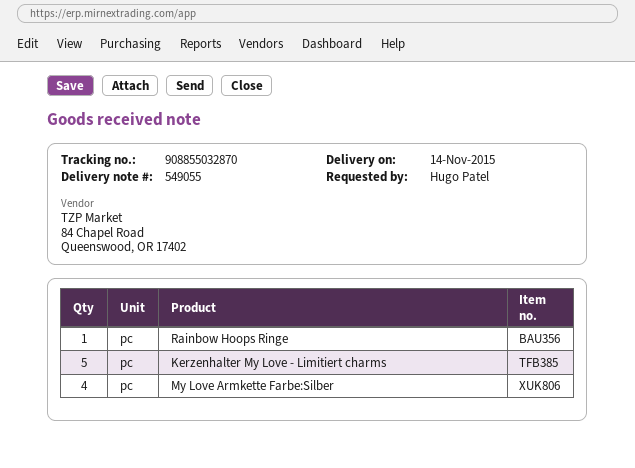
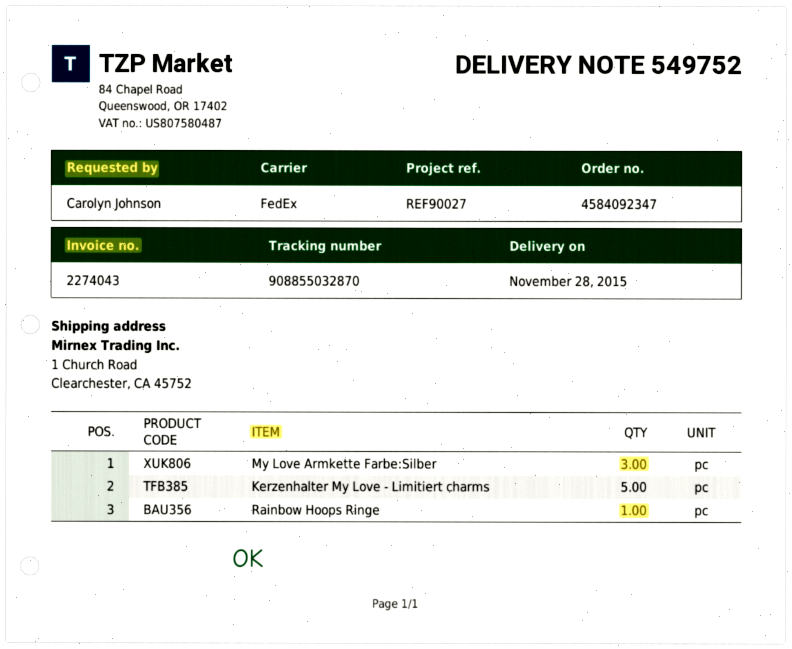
delivery note number: 549055 -> 549752
delivery date: 2015-11-14 -> 2015-11-28
ordered by: Hugo Patel -> Carolyn Johnson
My Love Armkette Farbe:Silber: 4 -> 3

